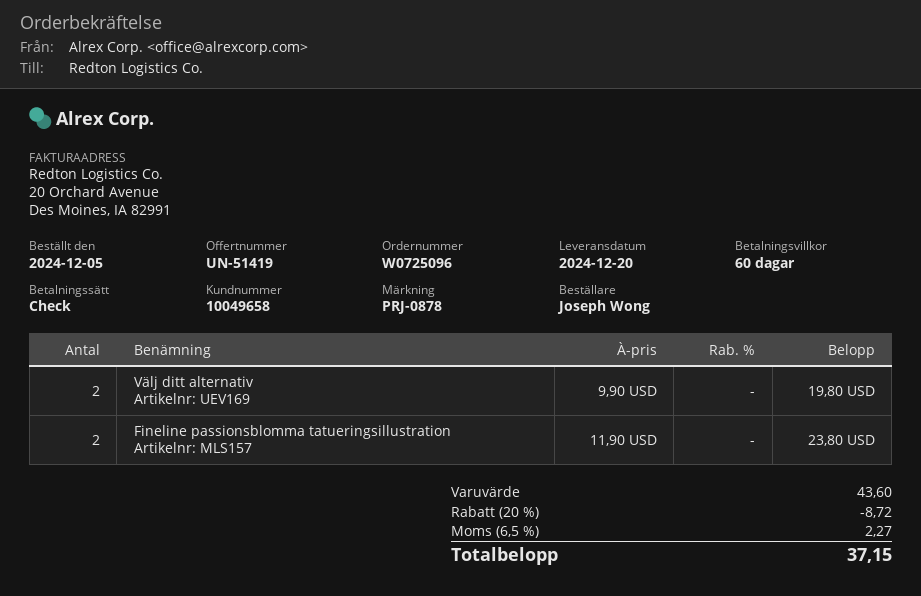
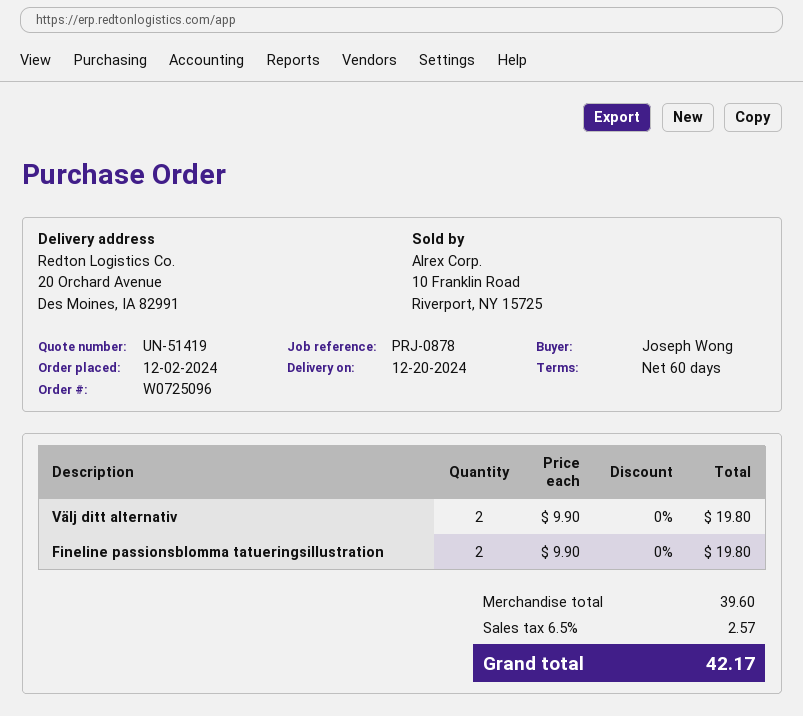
order date: 2024-12-05 -> 2024-12-02
Fineline passionsblomma tatueringsillustration: 2 x 11.90 = 23.80 -> 2 x 9.90 = 19.80
subtotal: 43.60 -> 39.60
discount: 20% = 8.72 -> none
tax: 6.5% = 2.27 -> 6.5% = 2.57
total: 37.15 -> 42.17

